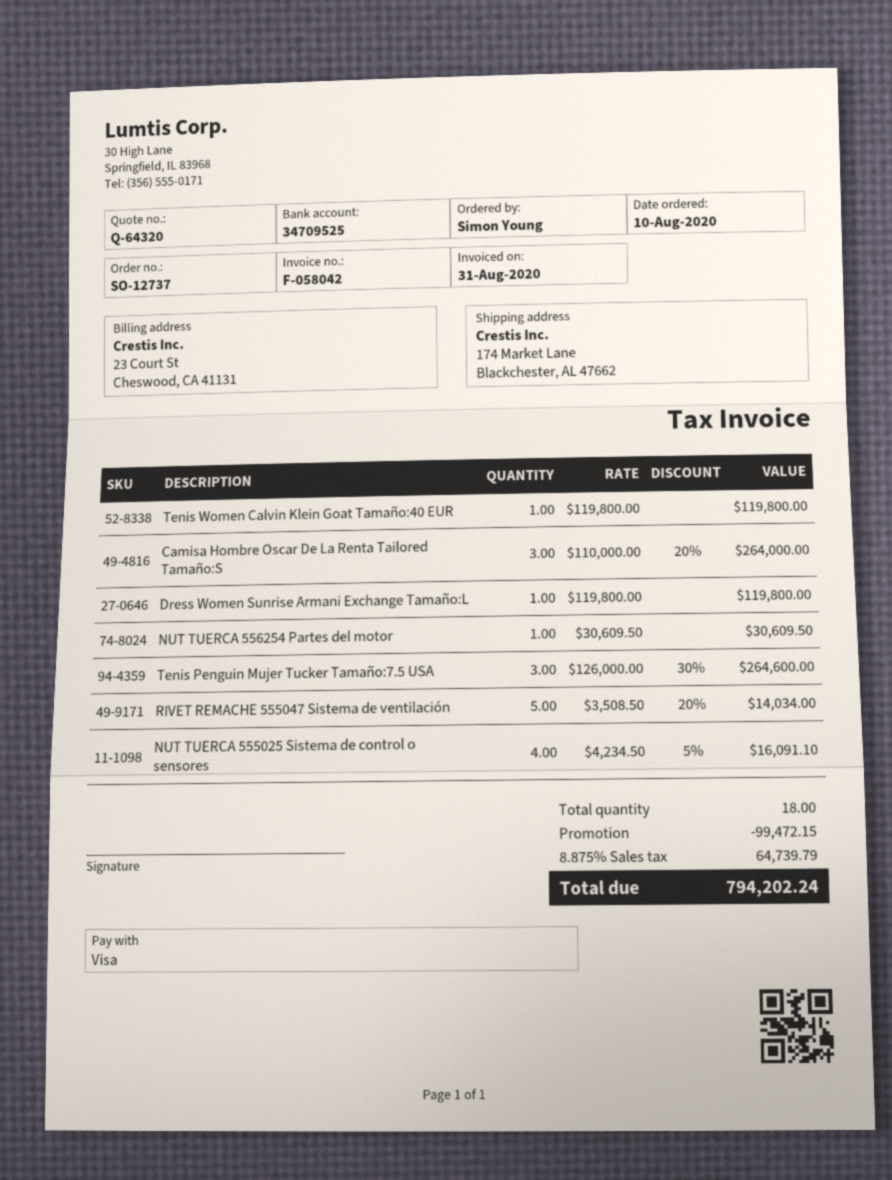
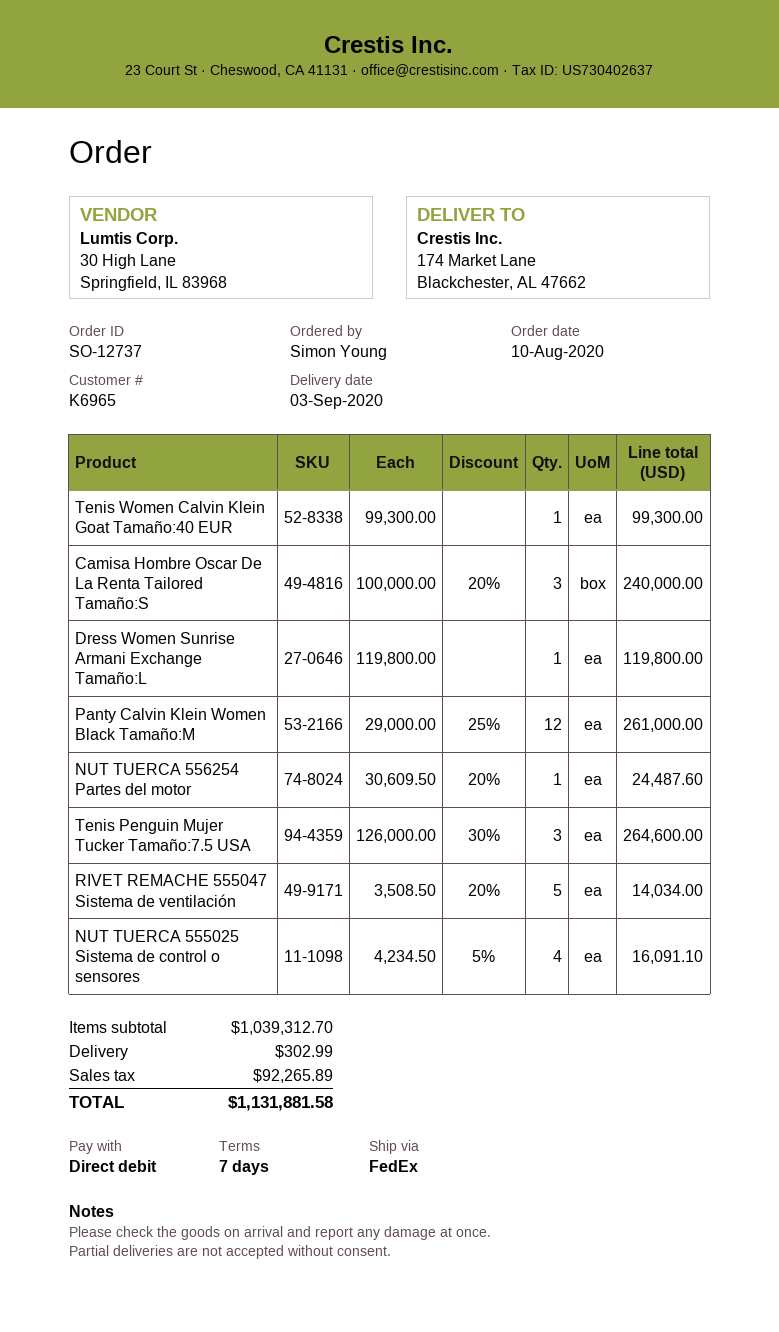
payment method: Visa -> direct debit
Tenis Women Calvin Klein Goat Tamaño:40 EUR: 1 x 119800.00 = 119800.00 -> 1 x 99300.00 = 99300.00
Camisa Hombre Oscar De La Renta Tailored Tamaño:S: 3 x 110000.00 - 20% = 264000.00 -> 3 x 100000.00 - 20% = 240000.00
NUT TUERCA 556254 Partes del motor: 1 x 30609.50 = 30609.50 -> 1 x 30609.50 - 20% = 24487.60
Panty Calvin Klein Women Black Tamaño:M: none -> 12 x 29000.00 - 25% = 261000.00
discount: 99472.15 -> none
shipping: none -> 302.99
tax: 64739.79 -> 92265.89
total: 794202.24 -> 1131881.58

